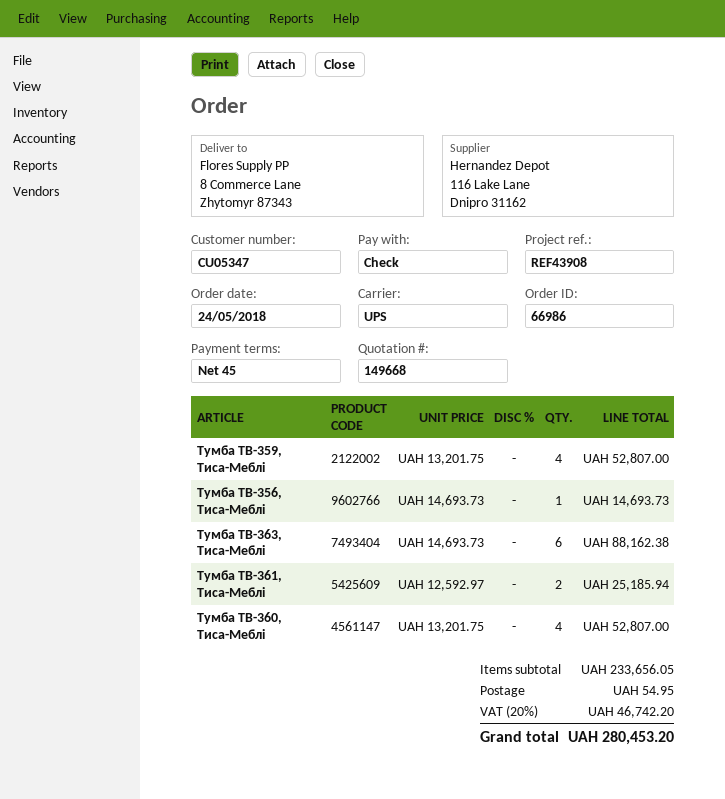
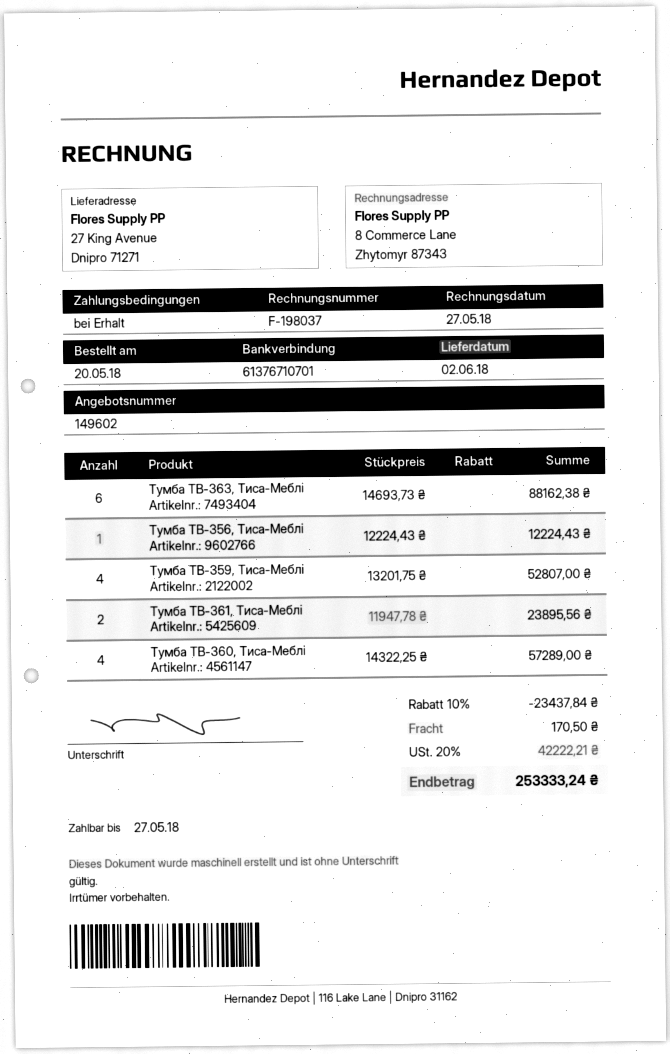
quote number: 149668 -> 149602
order date: 2018-05-24 -> 2018-05-20
payment terms: 45 days -> on receipt
ship to: 8 Commerce Lane, Zhytomyr 87343 -> 27 King Avenue, Dnipro 71271
Тумба ТВ-356, Тиса-Меблі: 1 x 14693.73 = 14693.73 -> 1 x 12224.43 = 12224.43
Тумба ТВ-361, Тиса-Меблі: 2 x 12592.97 = 25185.94 -> 2 x 11947.78 = 23895.56
Тумба ТВ-360, Тиса-Меблі: 4 x 13201.75 = 52807.00 -> 4 x 14322.25 = 57289.00
discount: none -> 10% = 23437.84
shipping: 54.95 -> 170.50
tax: 20% = 46742.20 -> 20% = 42222.21
total: 280453.20 -> 253333.24

